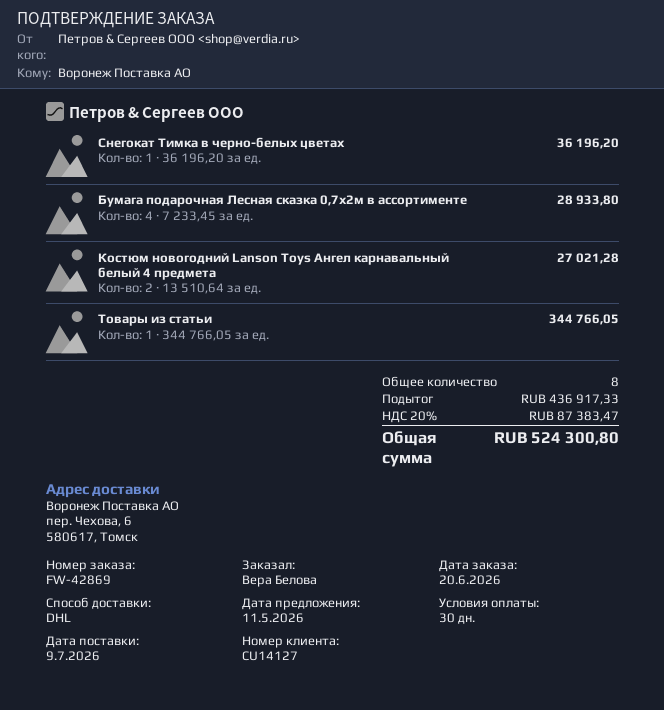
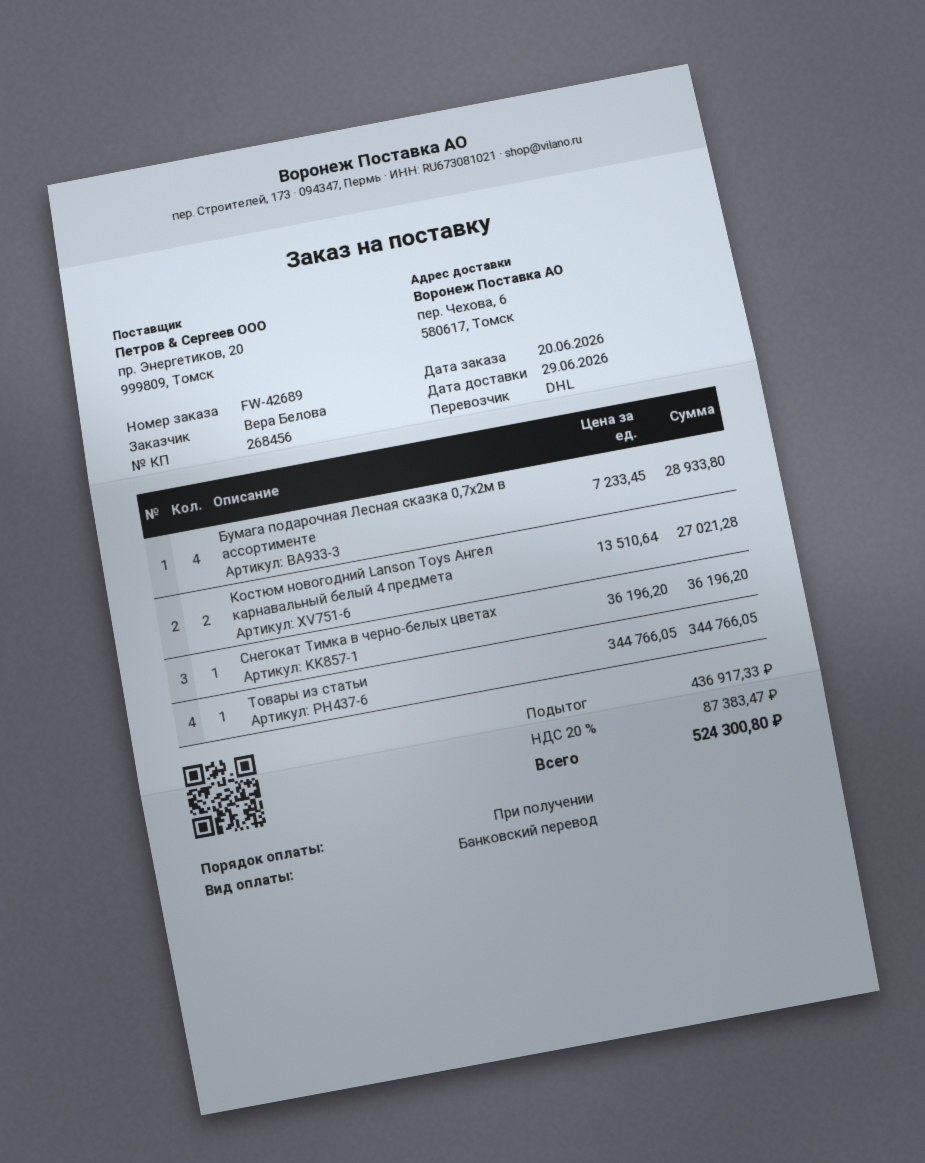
order number: FW-42869 -> FW-42689
delivery date: 2026-07-09 -> 2026-06-29
payment terms: 30 days -> on receipt

